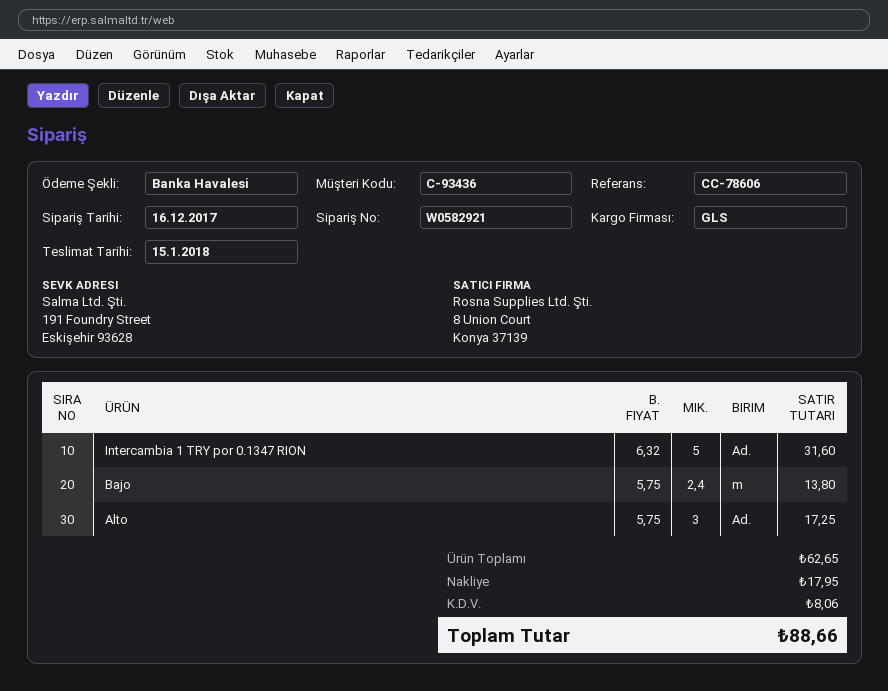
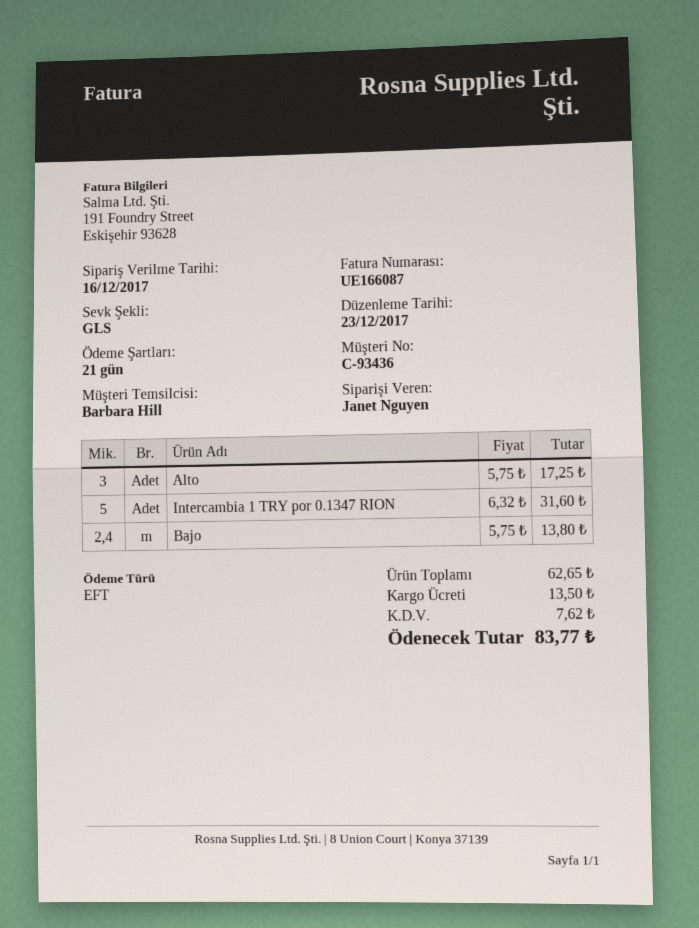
shipping: 17.95 -> 13.50
tax: 8.06 -> 7.62
total: 88.66 -> 83.77

